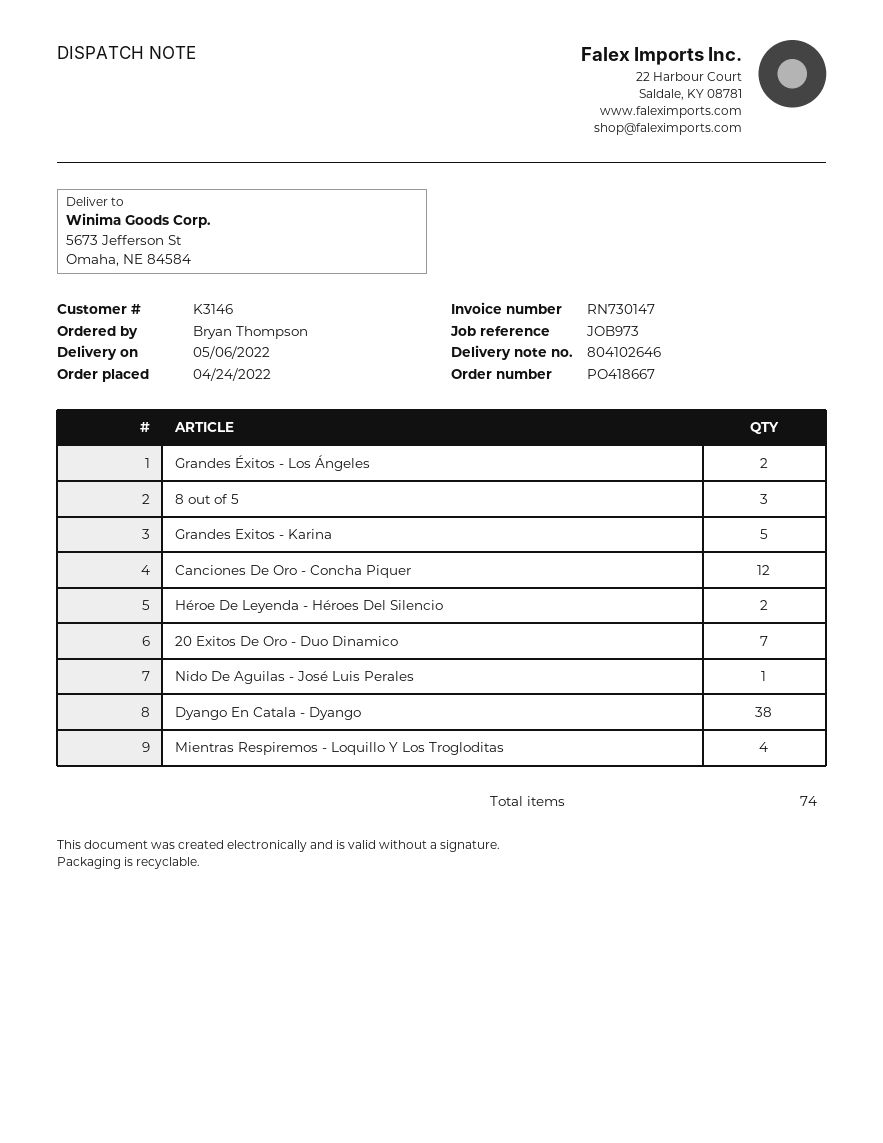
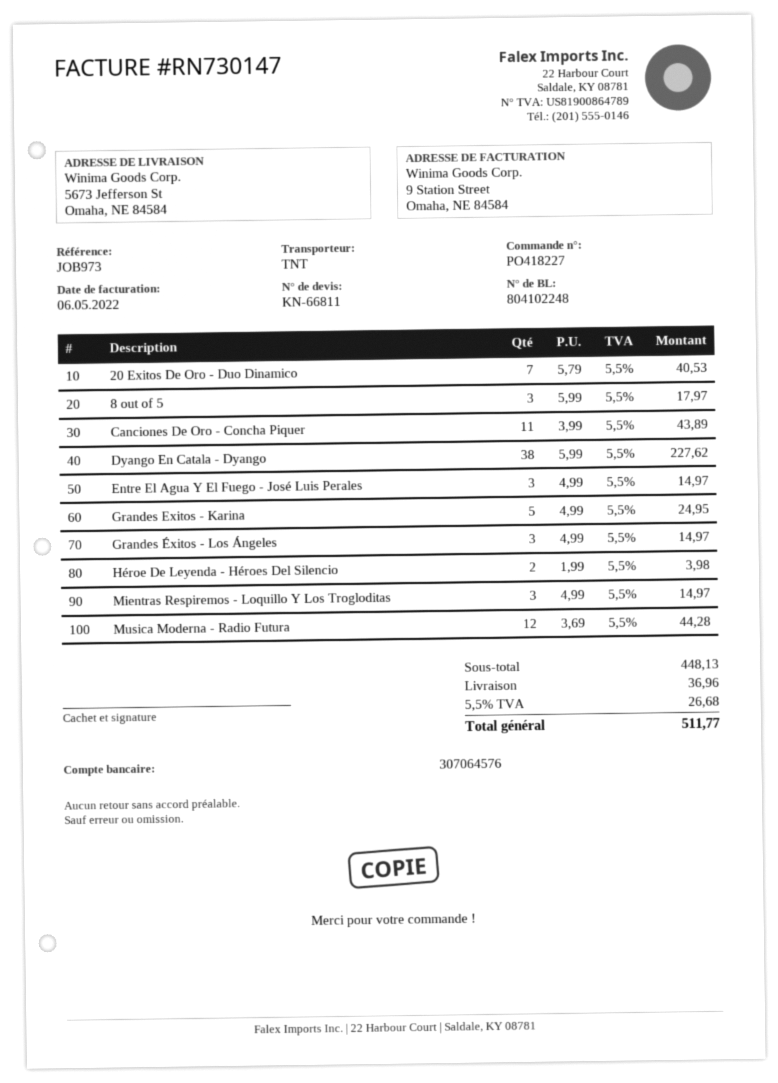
order number: PO418667 -> PO418227
delivery note number: 804102646 -> 804102248
Grandes Éxitos - Los Ángeles: 2 -> 3
Canciones De Oro - Concha Piquer: 12 -> 11
Nido De Aguilas - José Luis Perales: 1 -> none
Mientras Respiremos - Loquillo Y Los Trogloditas: 4 -> 3
Entre El Agua Y El Fuego - José Luis Perales: none -> 3
Musica Moderna - Radio Futura: none -> 12

